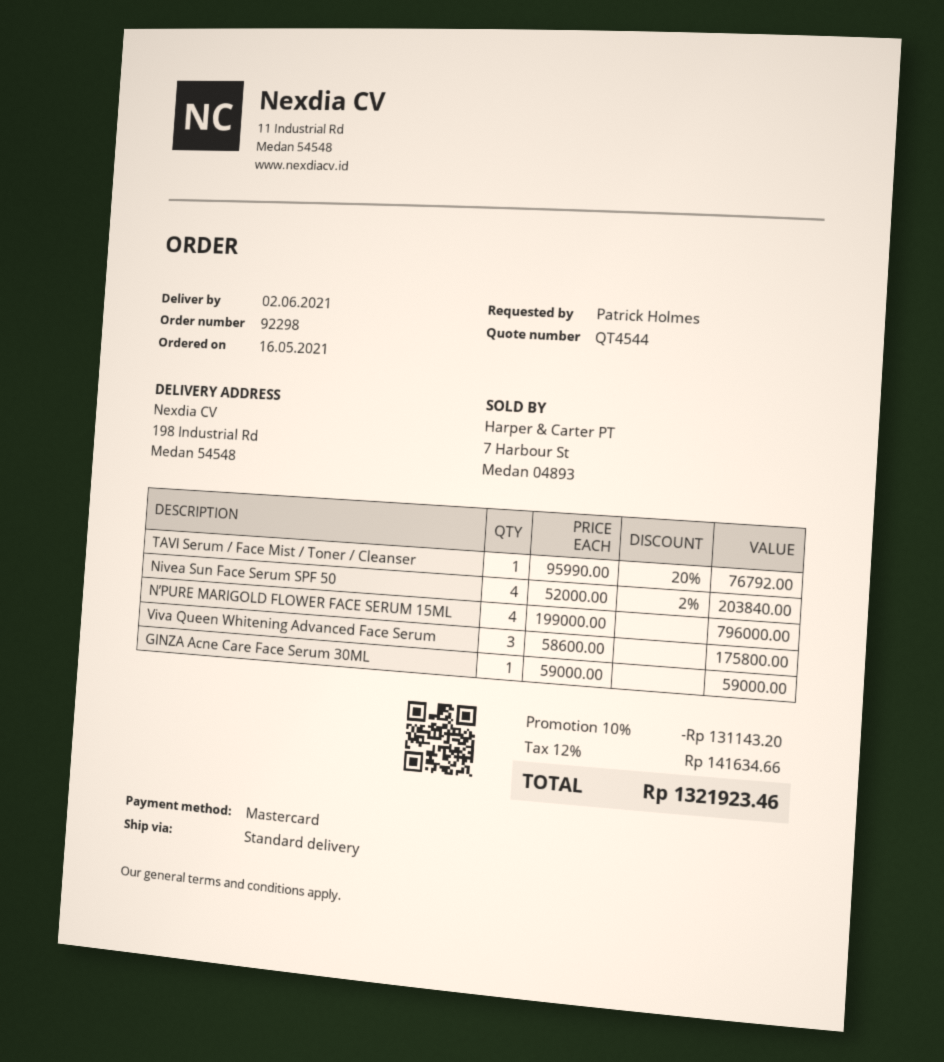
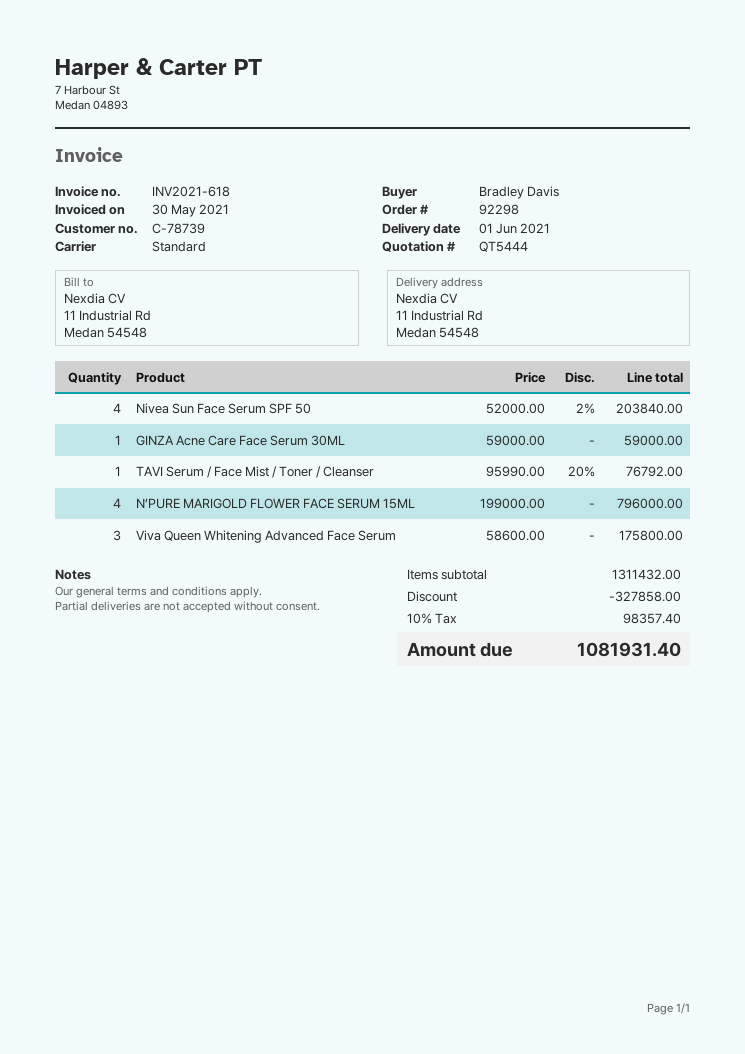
quote number: QT4544 -> QT5444
delivery date: 2021-06-02 -> 2021-06-01
ordered by: Patrick Holmes -> Bradley Davis
ship to: 198 Industrial Rd, Medan 54548 -> 11 Industrial Rd, Medan 54548
discount: 131143.20 -> 327858.00
tax: 12% = 141634.66 -> 10% = 98357.40
total: 1321923.46 -> 1081931.40

